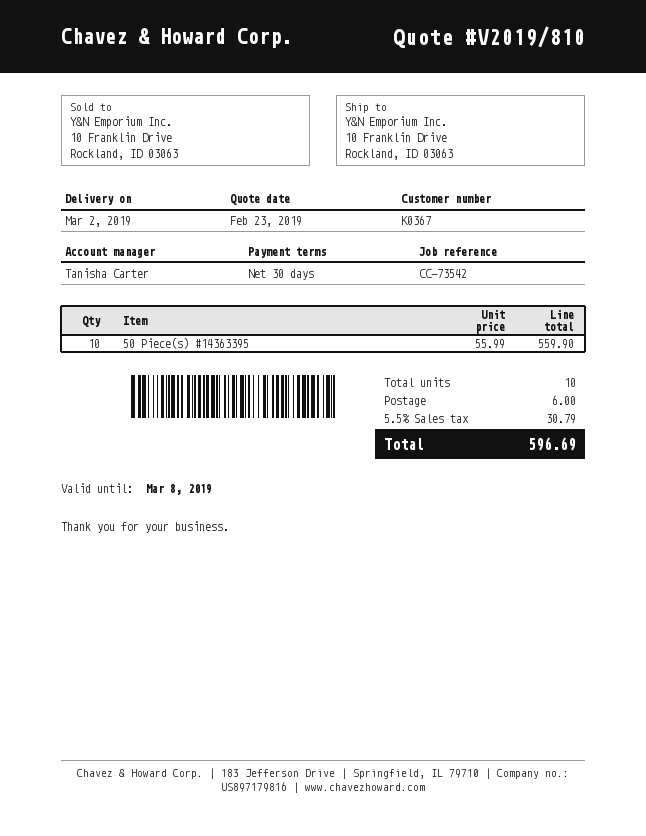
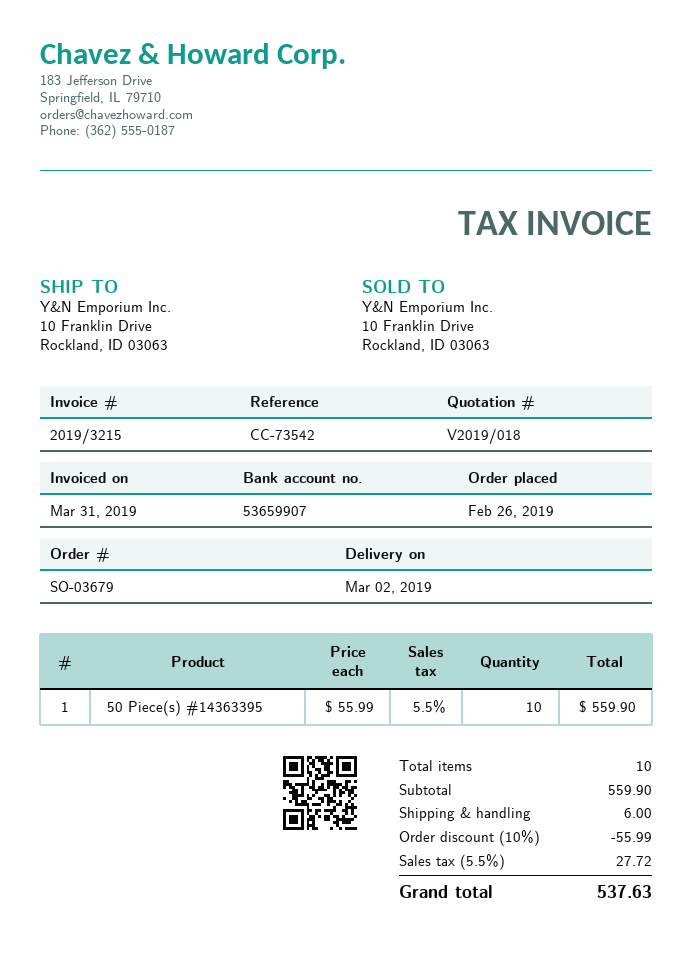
quote number: V2019/810 -> V2019/018
discount: none -> 10% = 55.99
tax: 5.5% = 30.79 -> 5.5% = 27.72
total: 596.69 -> 537.63

